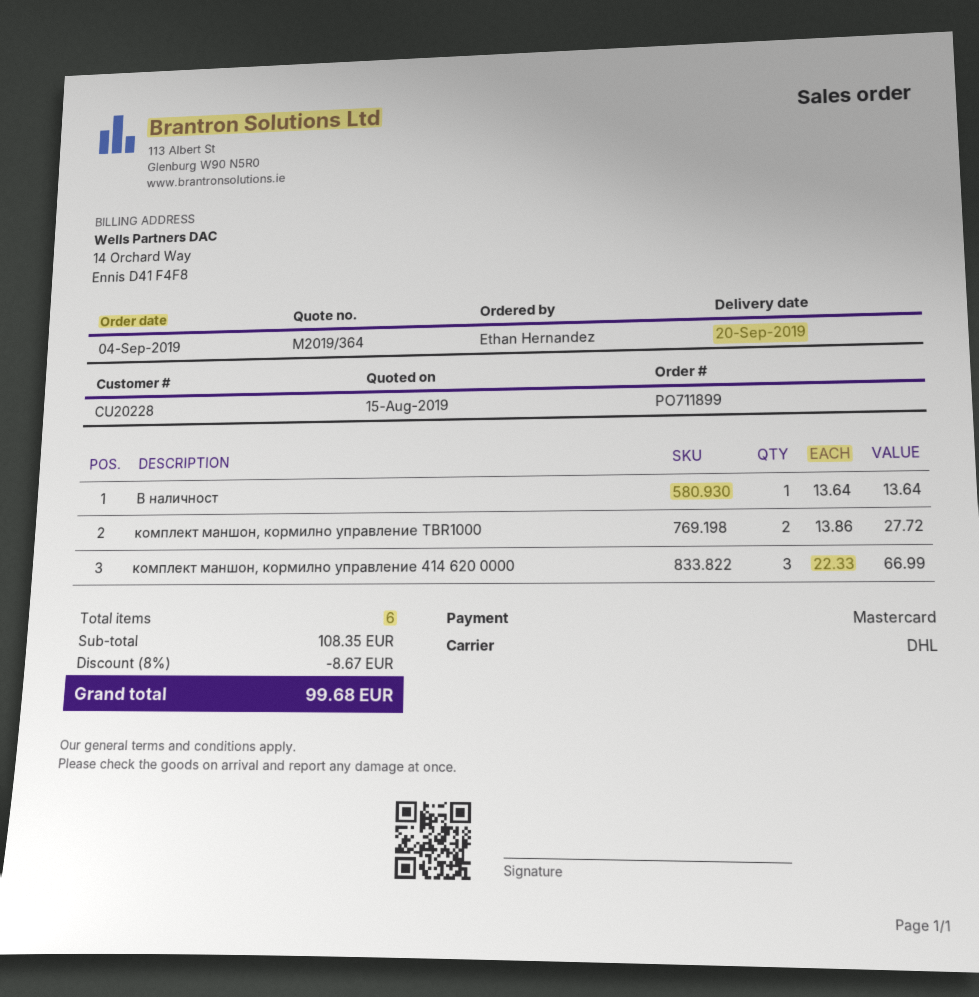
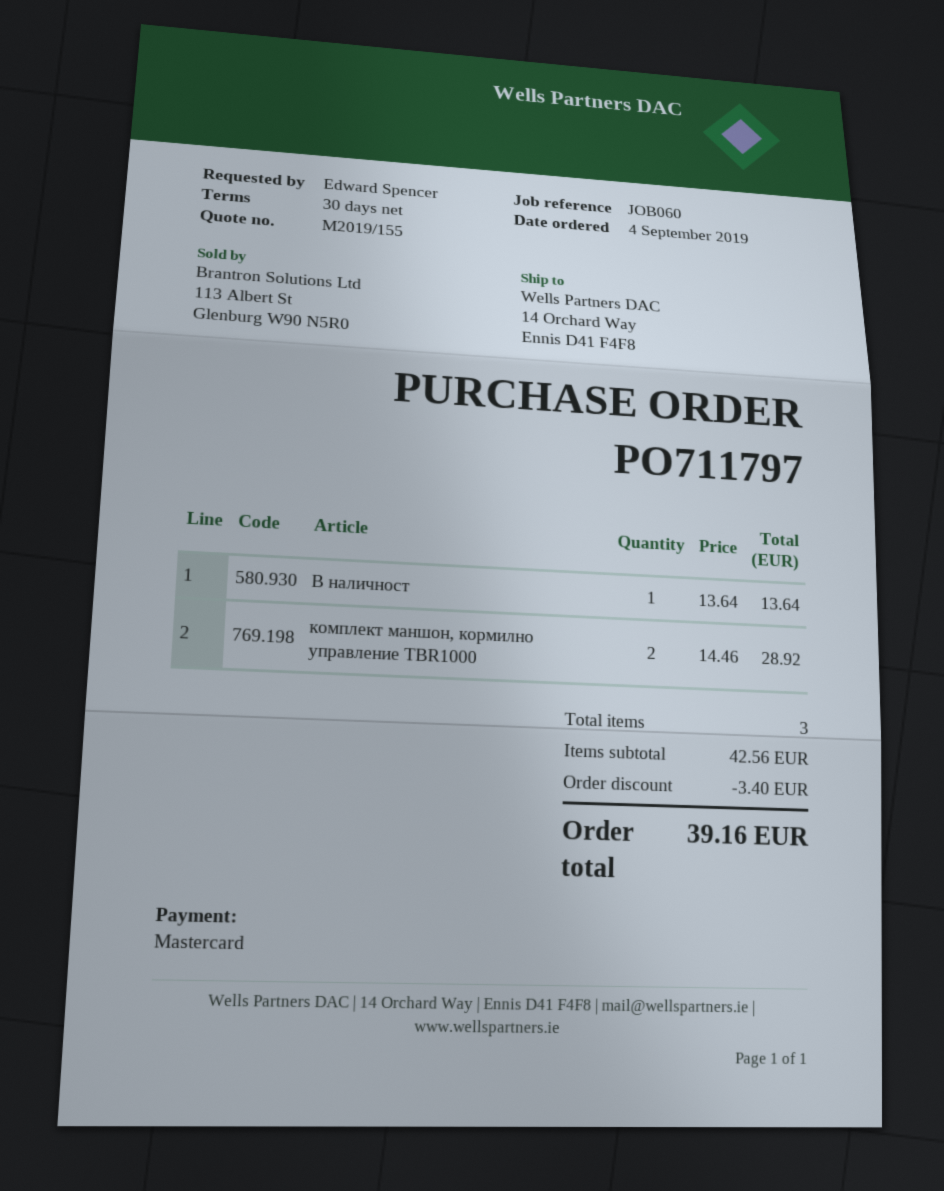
quote number: M2019/364 -> M2019/155
order number: PO711899 -> PO711797
ordered by: Ethan Hernandez -> Edward Spencer
комплект маншон, кормилно управление TBR1000: 2 x 13.86 = 27.72 -> 2 x 14.46 = 28.92
комплект маншон, кормилно управление 414 620 0000: 3 x 22.33 = 66.99 -> none
total quantity: 6 -> 3
subtotal: 108.35 -> 42.56
discount: 8.67 -> 3.40
total: 99.68 -> 39.16

